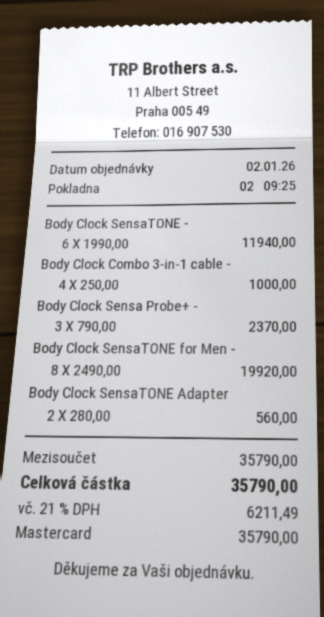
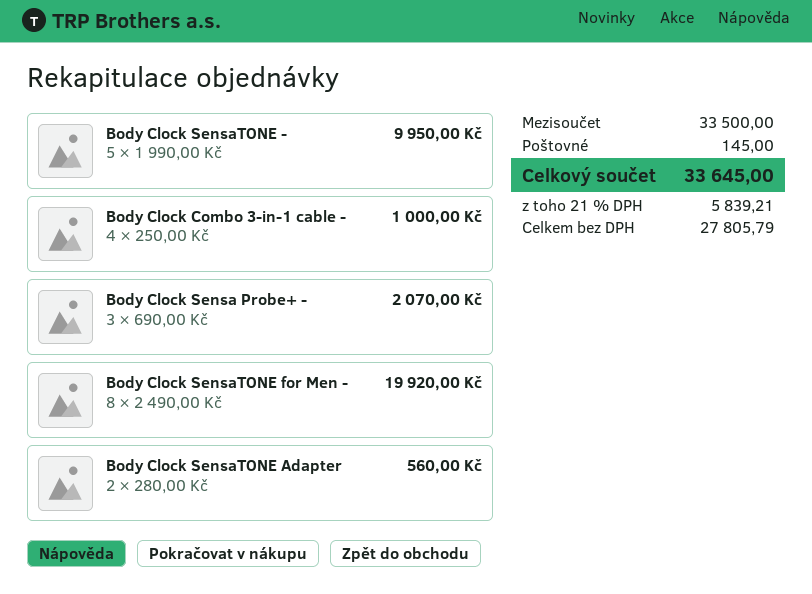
Body Clock SensaTONE -: 6 x 1990.00 = 11940.00 -> 5 x 1990.00 = 9950.00
Body Clock Sensa Probe+ -: 3 x 790.00 = 2370.00 -> 3 x 690.00 = 2070.00
subtotal: 35790.00 -> 33500.00
shipping: none -> 145.00
tax: 21% = 6211.49 -> 21% = 5839.21
total: 35790.00 -> 33645.00

